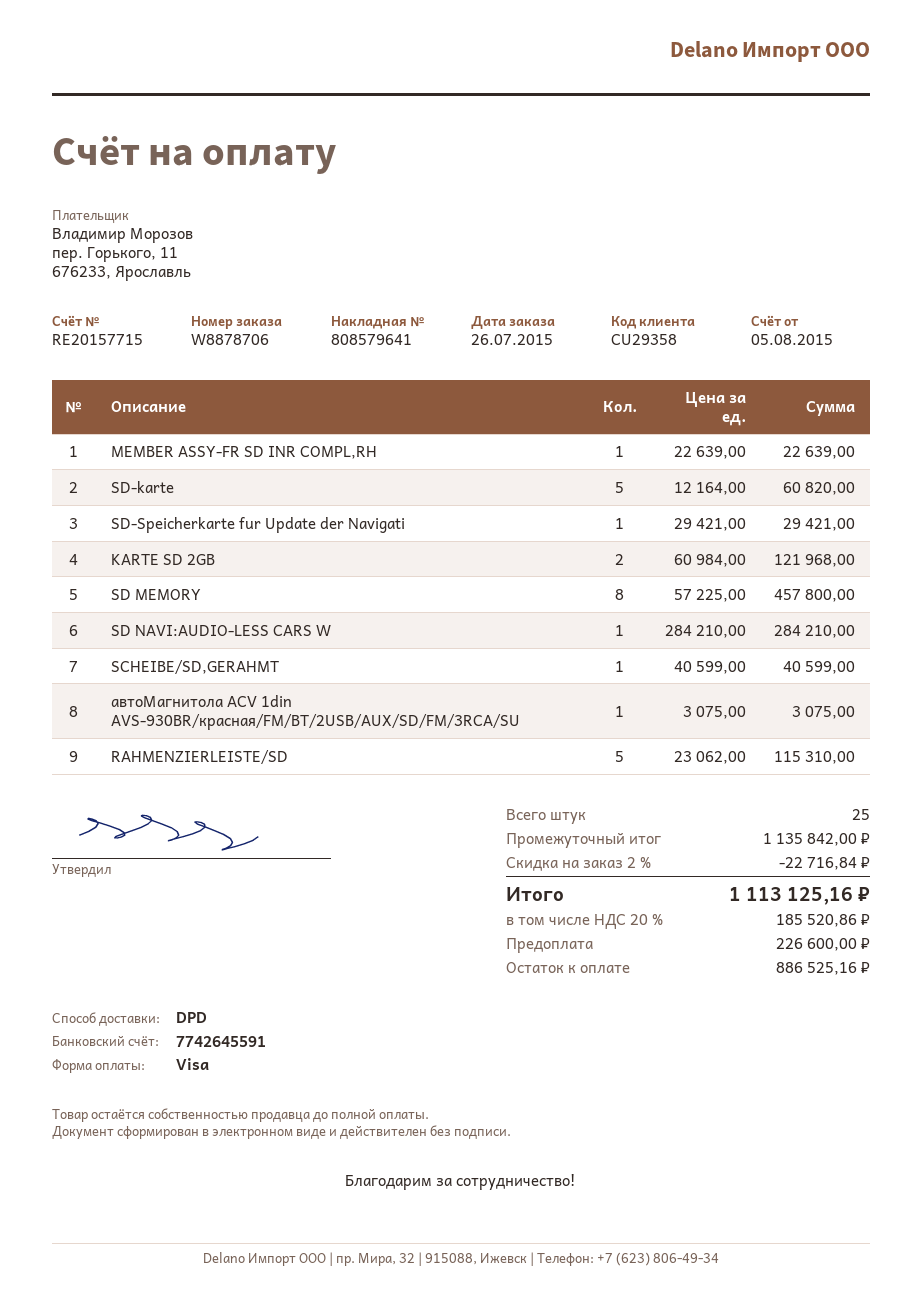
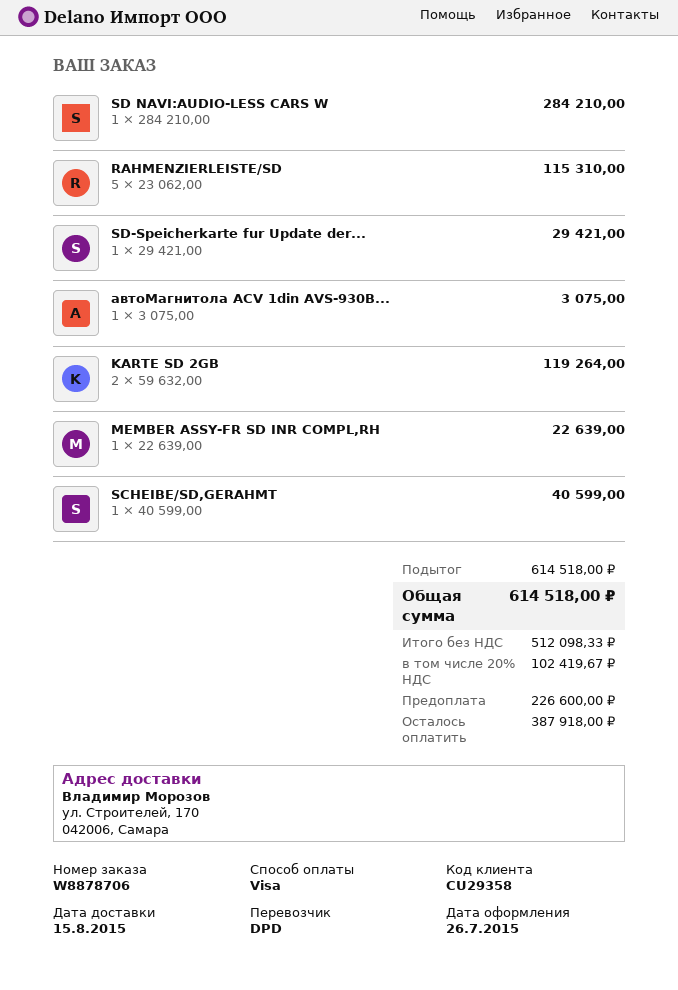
SD-karte: 5 x 12164.00 = 60820.00 -> none
KARTE SD 2GB: 2 x 60984.00 = 121968.00 -> 2 x 59632.00 = 119264.00
SD MEMORY: 8 x 57225.00 = 457800.00 -> none
subtotal: 1135842.00 -> 614518.00
discount: 2% = 22716.84 -> none
tax: 20% = 185520.86 -> 20% = 102419.67
total: 1113125.16 -> 614518.00
balance: 886525.16 -> 387918.00

